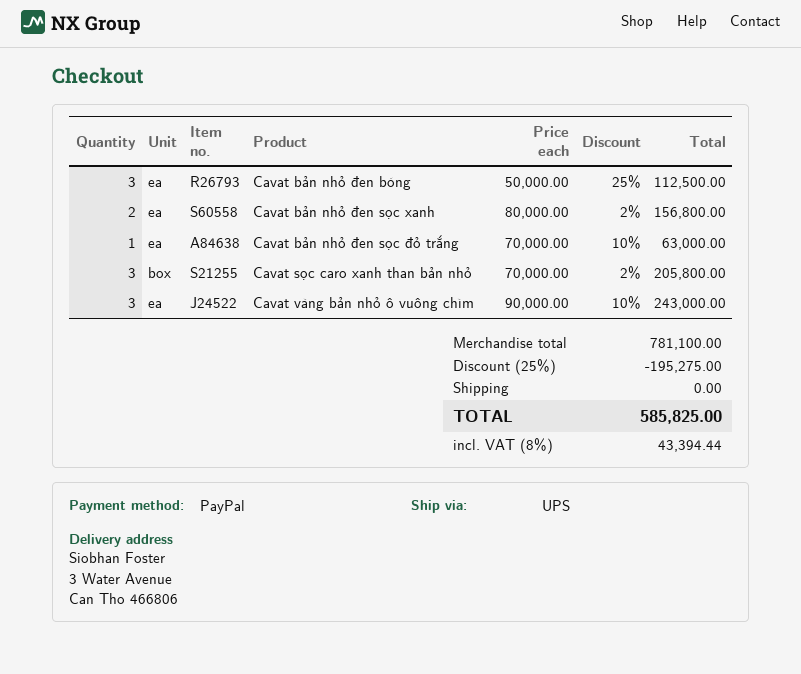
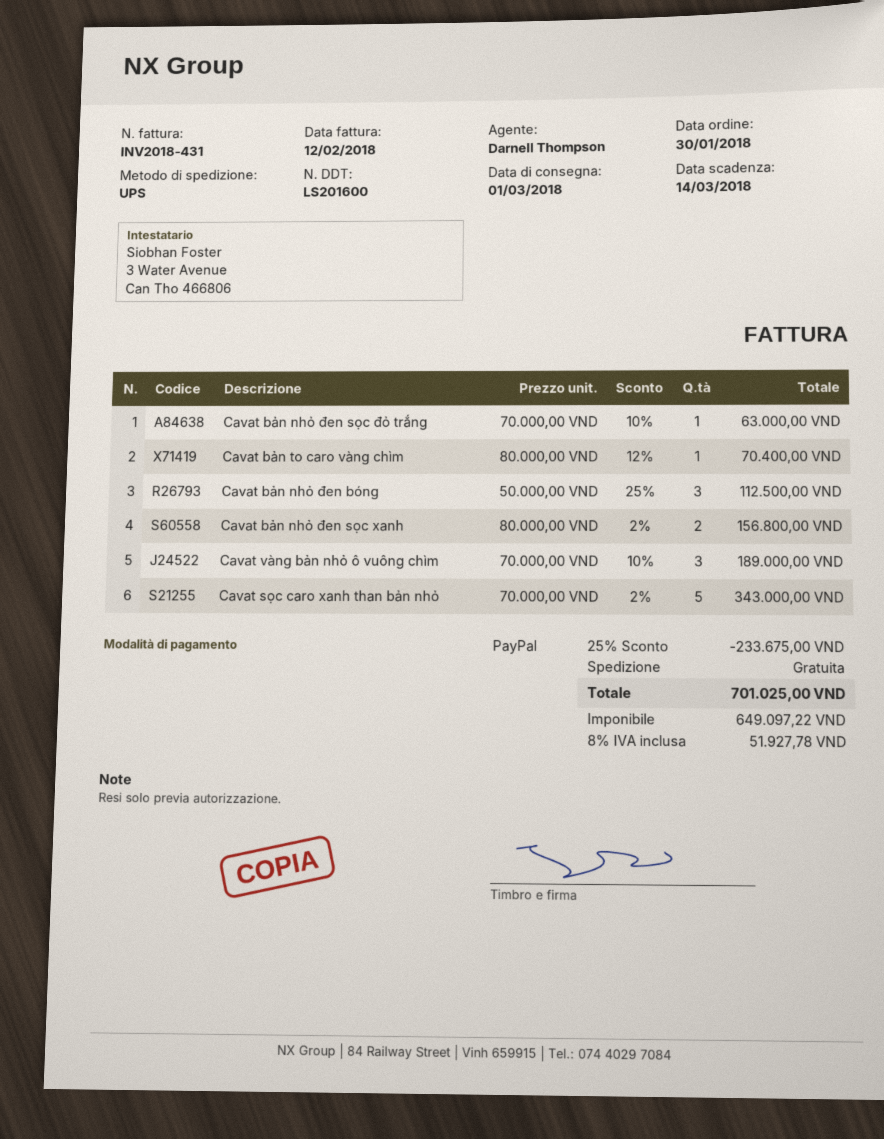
Cavat sọc caro xanh than bản nhỏ: 3 x 70000.00 - 2% = 205800.00 -> 5 x 70000.00 - 2% = 343000.00
Cavat vàng bản nhỏ ô vuông chìm: 3 x 90000.00 - 10% = 243000.00 -> 3 x 70000.00 - 10% = 189000.00
Cavat bản to caro vàng chìm: none -> 1 x 80000.00 - 12% = 70400.00
discount: 25% = 195275.00 -> 25% = 233675.00
tax: 8% = 43394.44 -> 8% = 51927.78
total: 585825.00 -> 701025.00

